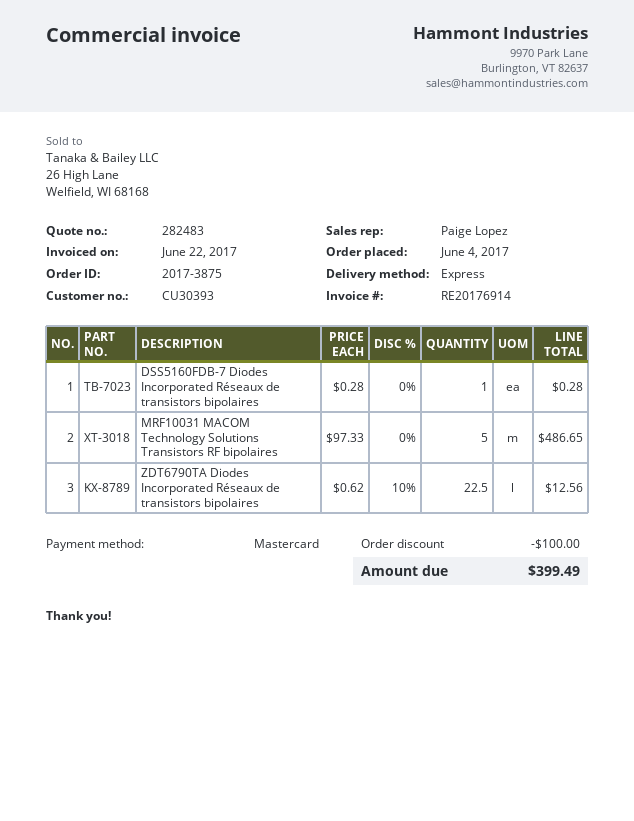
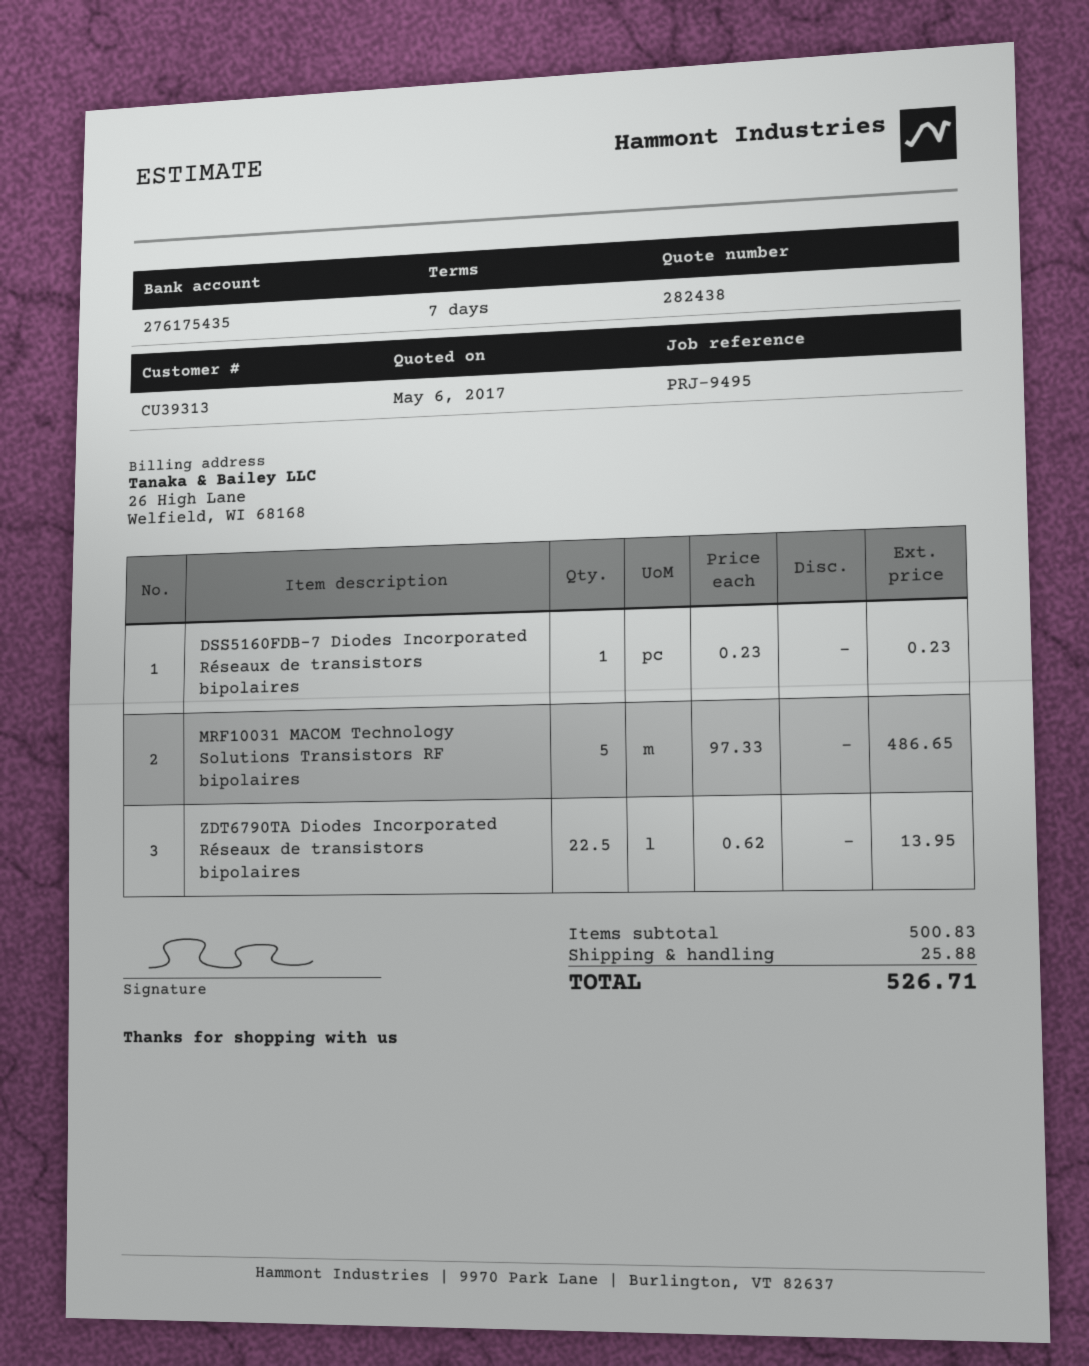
quote number: 282483 -> 282438
customer number: CU30393 -> CU39313
DSS5160FDB-7 Diodes Incorporated Réseaux de transistors bipolaires: 1 x 0.28 = 0.28 -> 1 x 0.23 = 0.23
ZDT6790TA Diodes Incorporated Réseaux de transistors bipolaires: 22.5 x 0.62 - 10% = 12.56 -> 22.5 x 0.62 = 13.95
discount: 100.00 -> none
shipping: none -> 25.88
total: 399.49 -> 526.71

